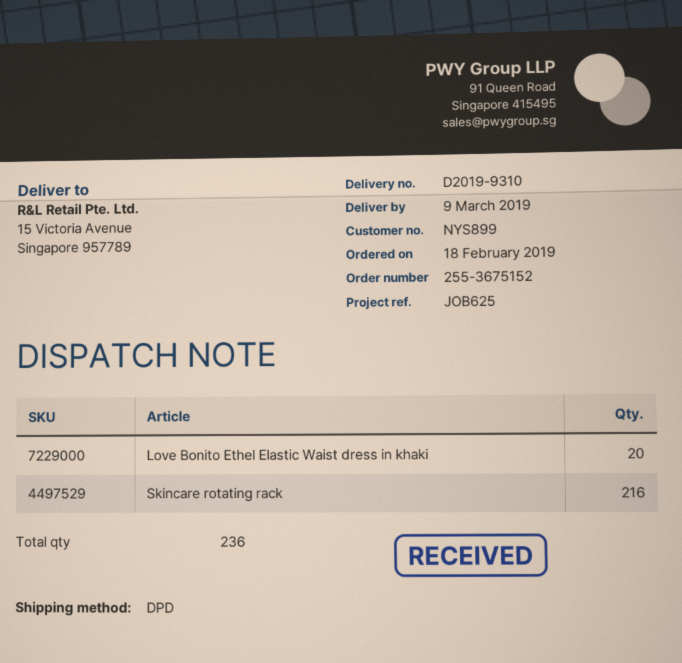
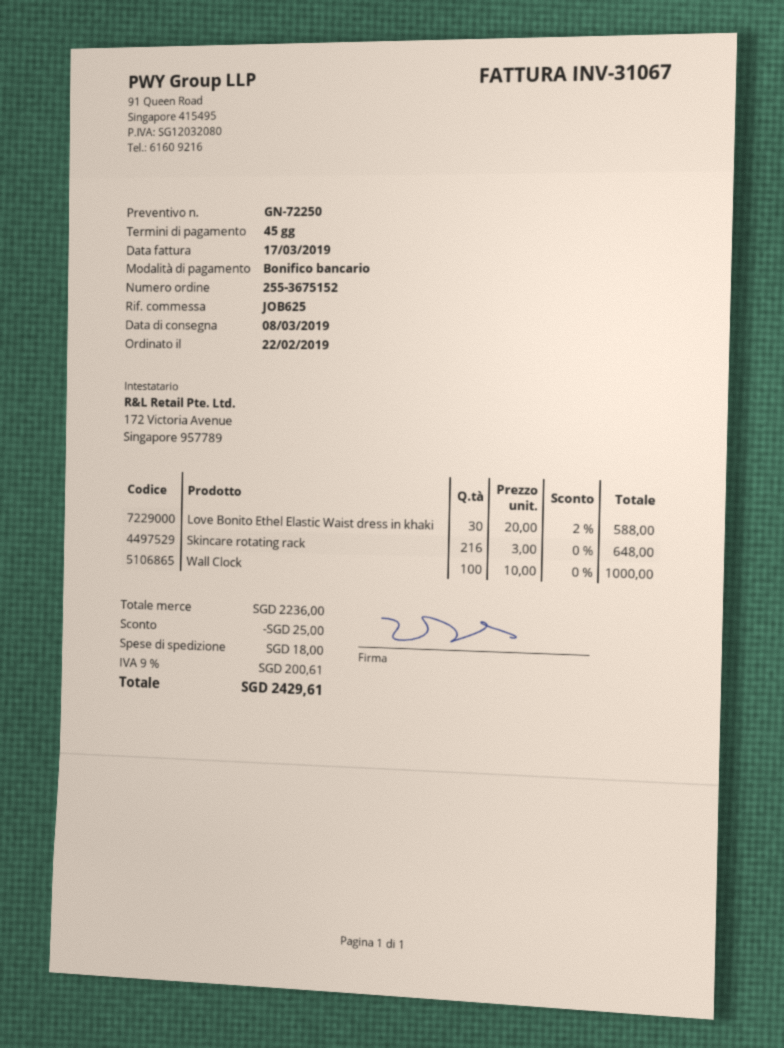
order date: 2019-02-18 -> 2019-02-22
delivery date: 2019-03-09 -> 2019-03-08
Love Bonito Ethel Elastic Waist dress in khaki: 20 -> 30
Wall Clock: none -> 100

